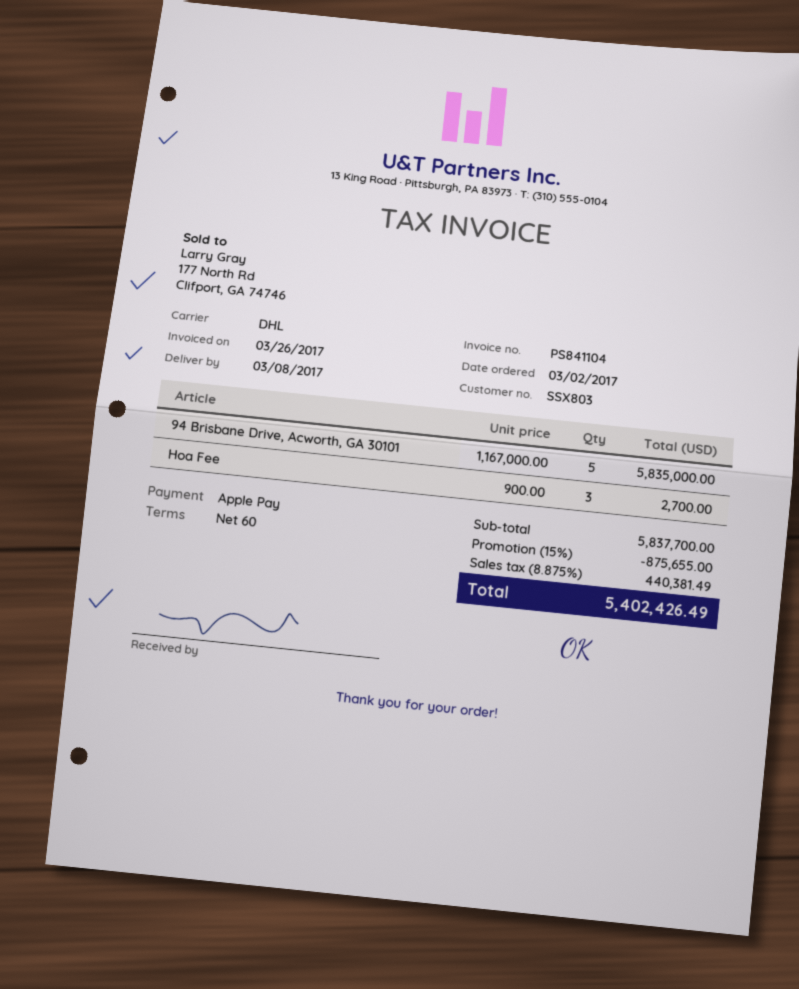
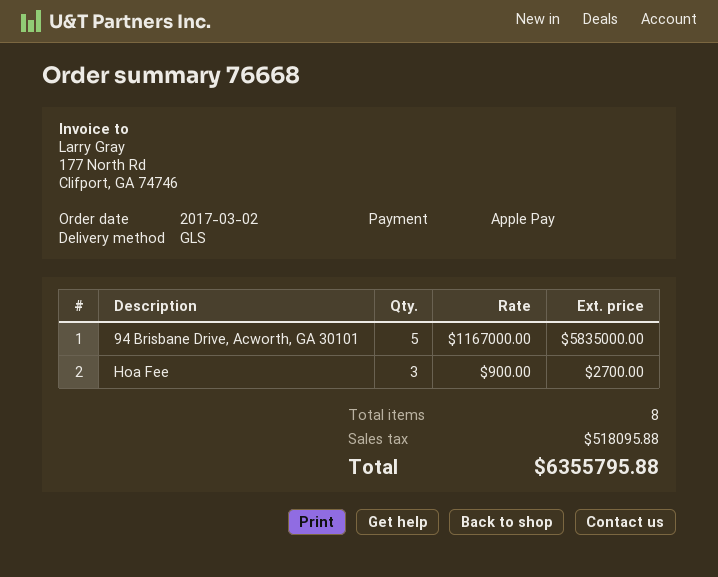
shipping method: DHL -> GLS
discount: 15% = 875655.00 -> none
tax: 440381.49 -> 518095.88
total: 5402426.49 -> 6355795.88

